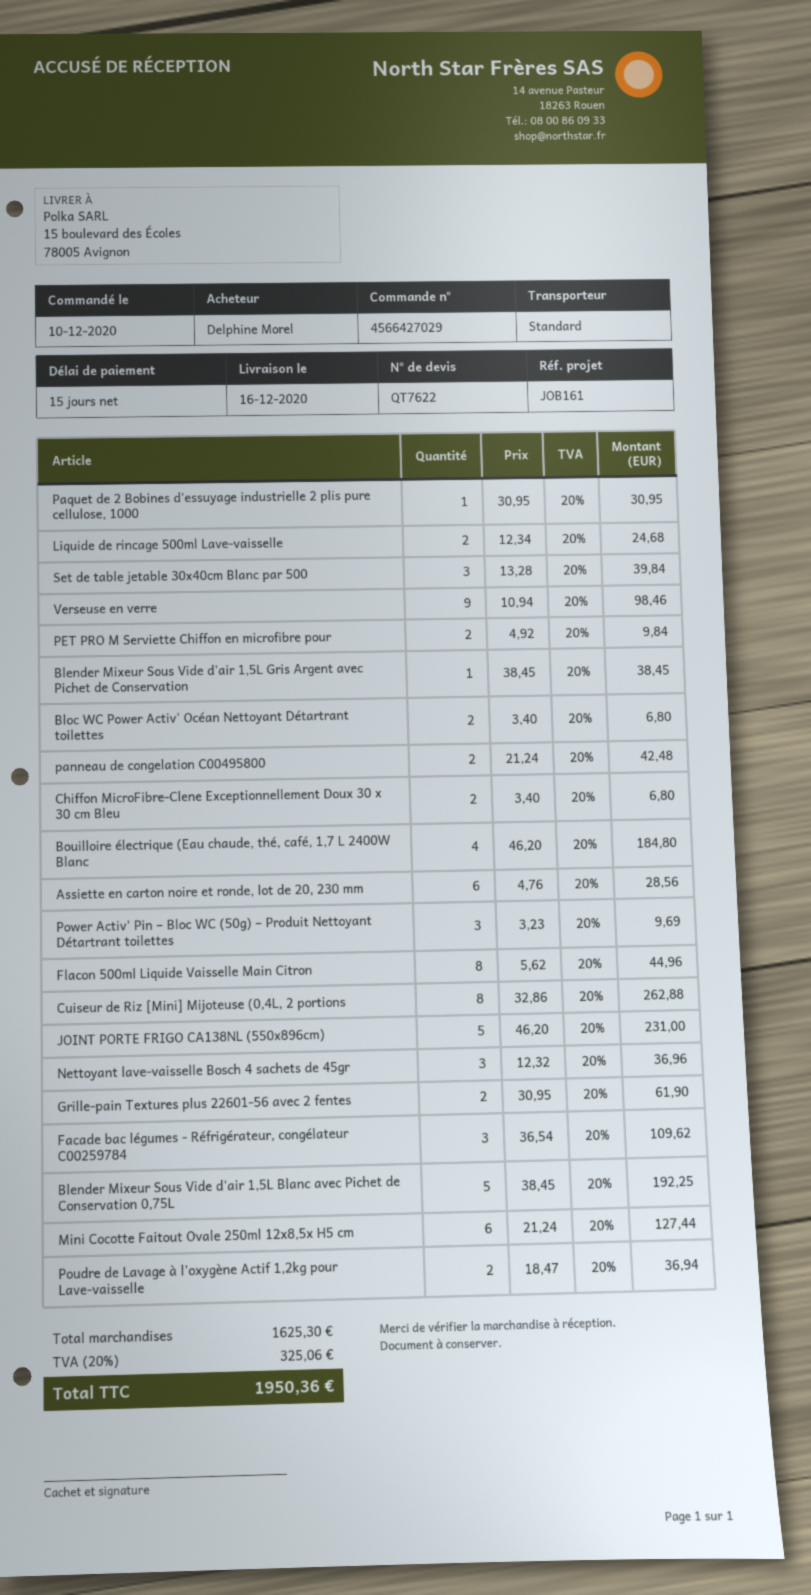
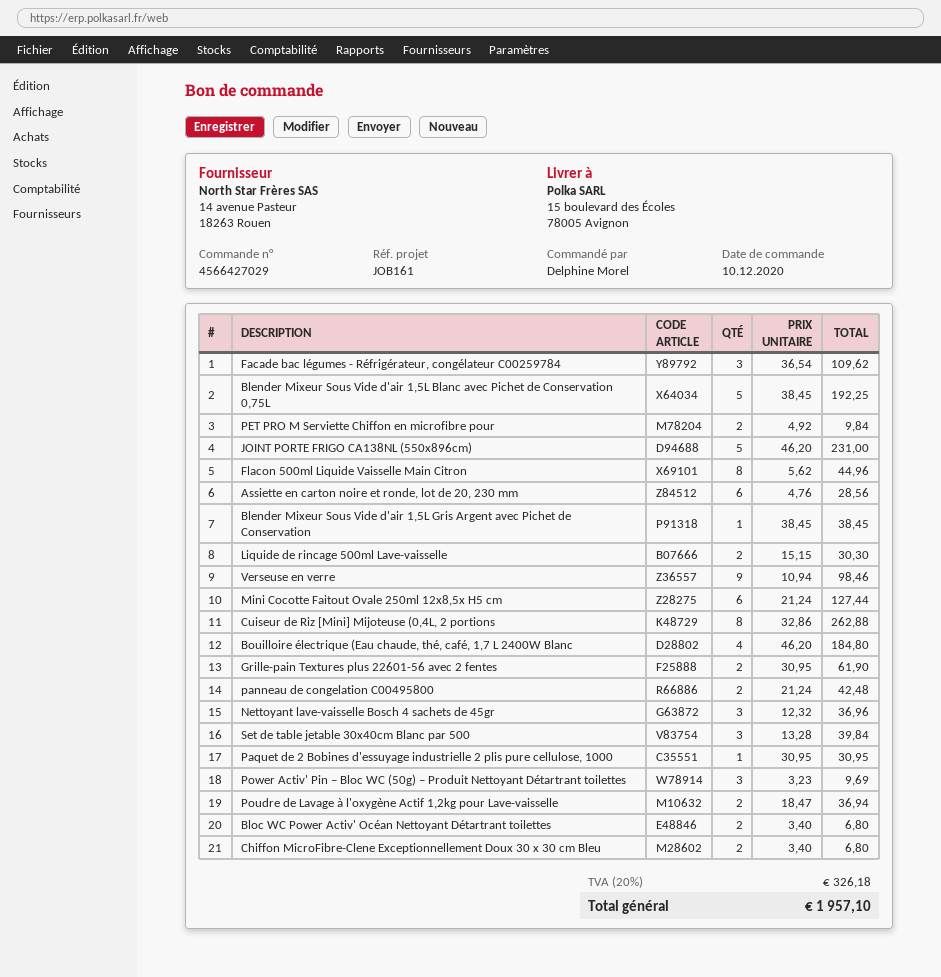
Liquide de rincage 500ml Lave-vaisselle: 2 x 12.34 = 24.68 -> 2 x 15.15 = 30.30
tax: 20% = 325.06 -> 20% = 326.18
total: 1950.36 -> 1957.10

